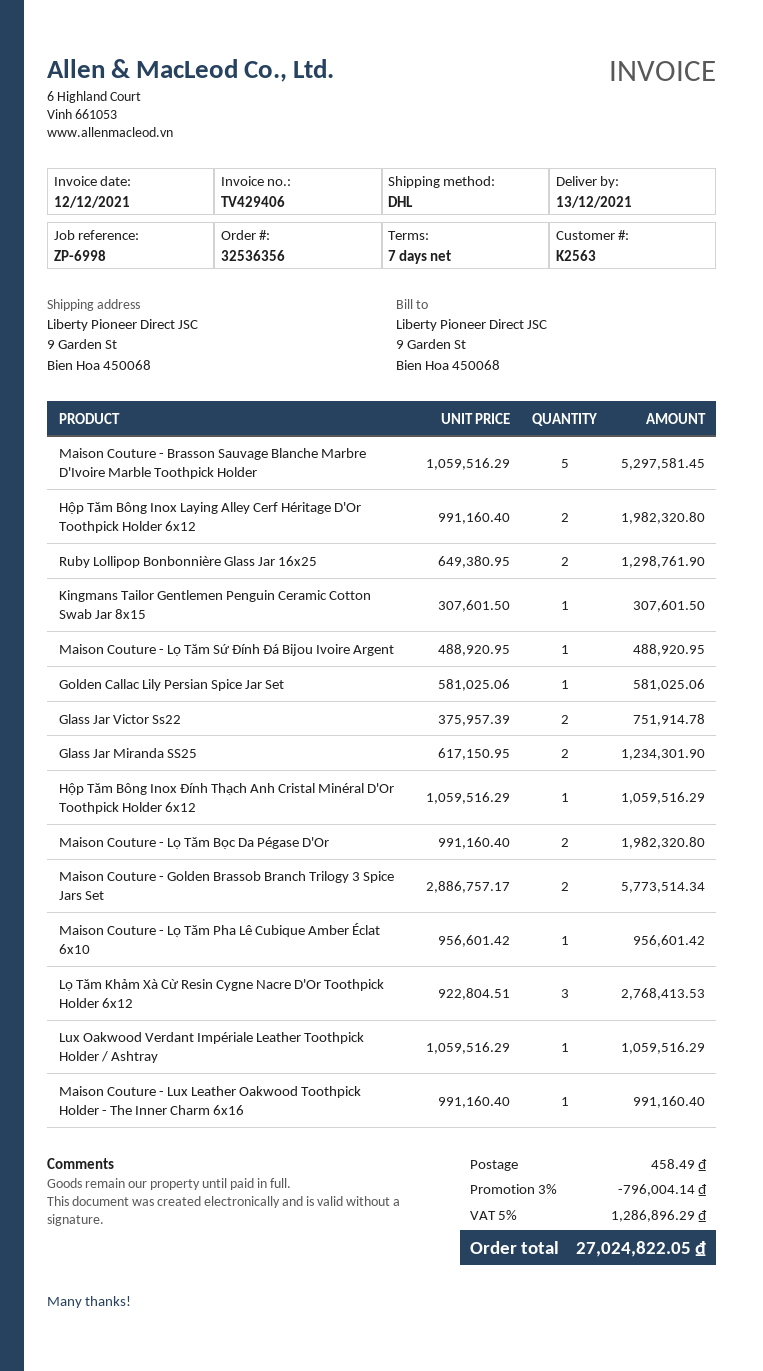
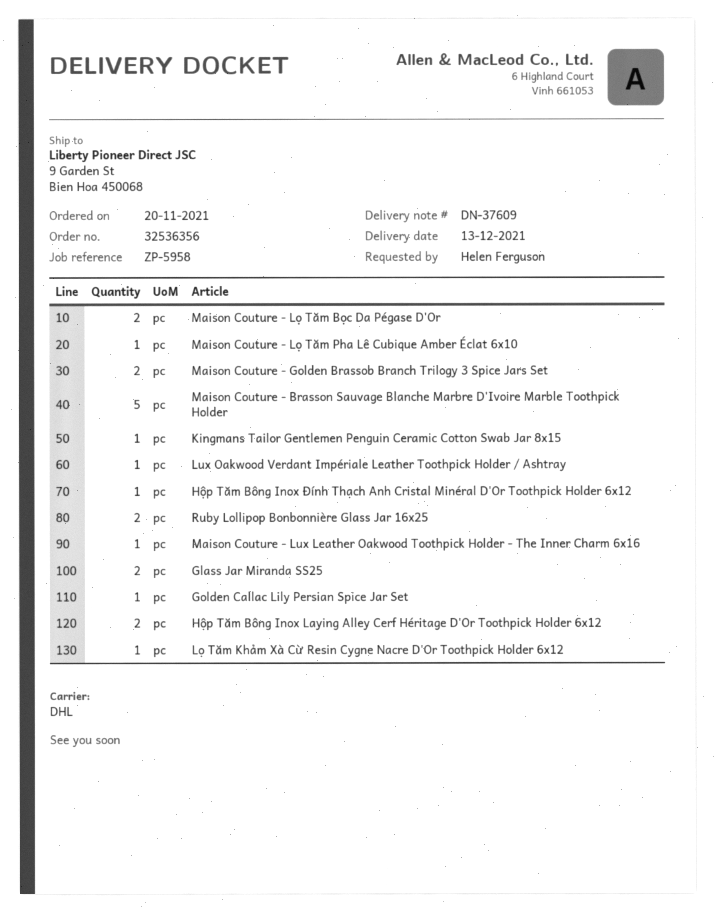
reference: ZP-6998 -> ZP-5958
Maison Couture - Lọ Tăm Sứ Đính Đá Bijou Ivoire Argent: 1 -> none
Glass Jar Victor Ss22: 2 -> none
Lọ Tăm Khảm Xà Cừ Resin Cygne Nacre D'Or Toothpick Holder 6x12: 3 -> 1

